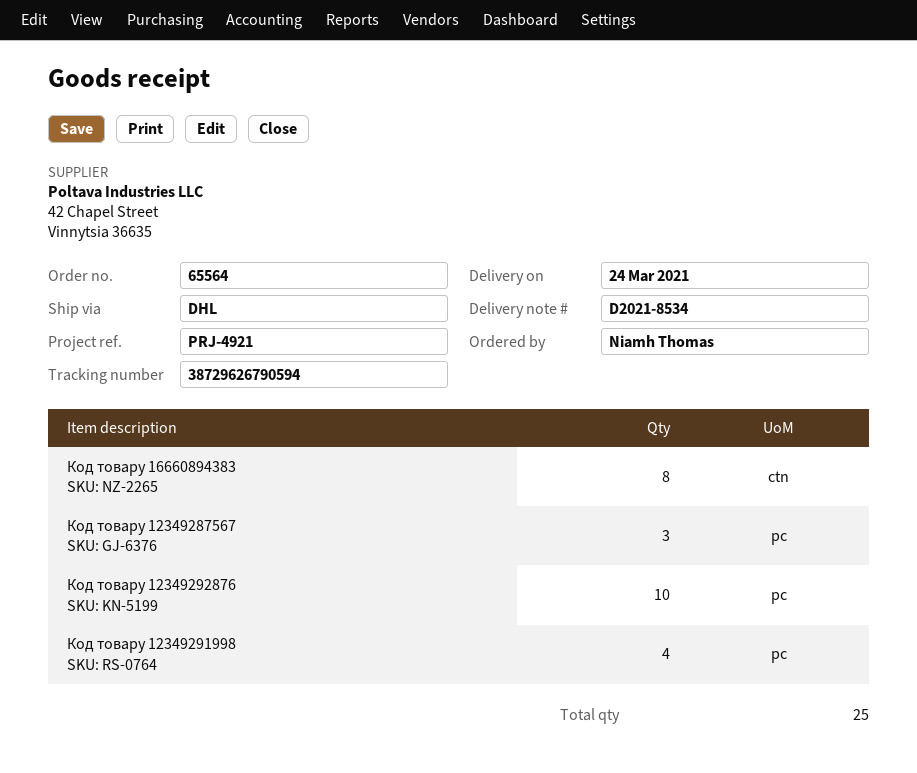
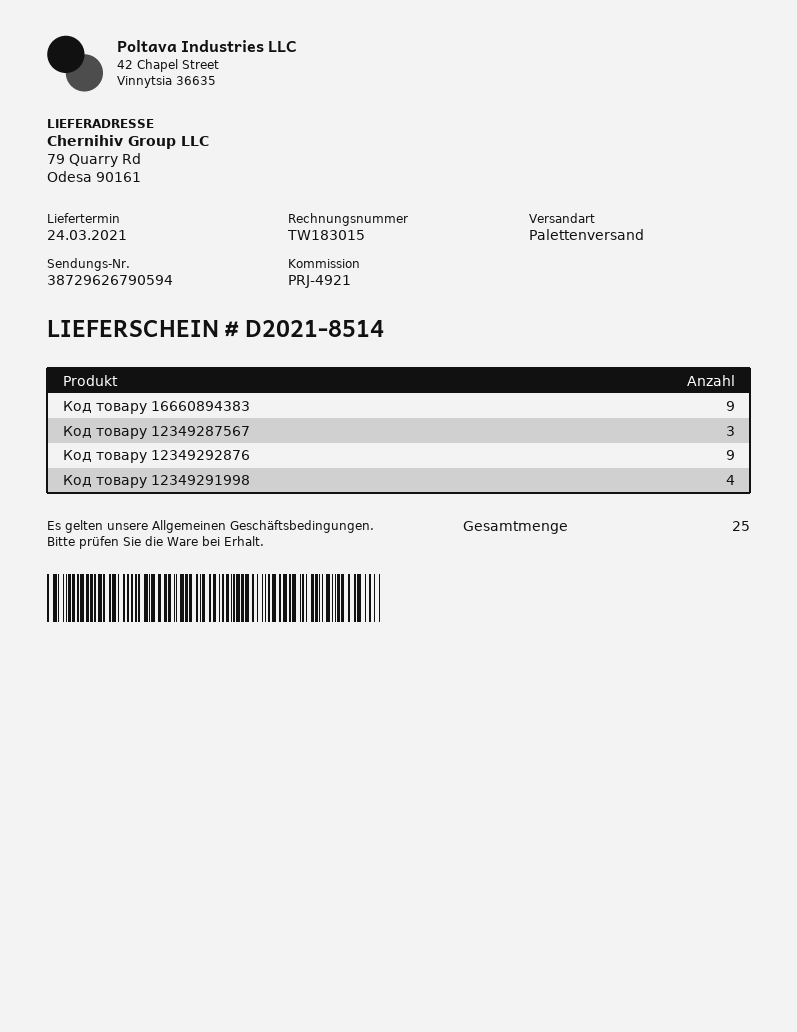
delivery note number: D2021-8534 -> D2021-8514
shipping method: DHL -> pallet freight
Код товару 16660894383: 8 -> 9
Код товару 12349292876: 10 -> 9

